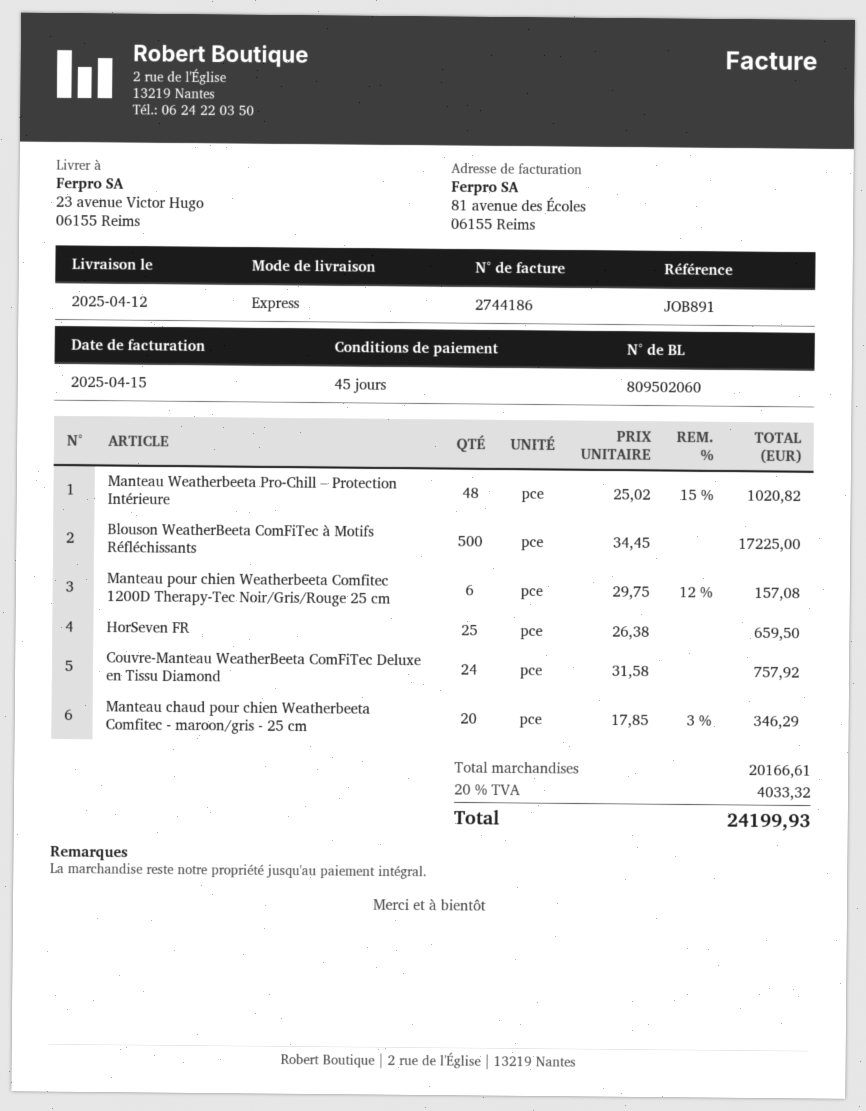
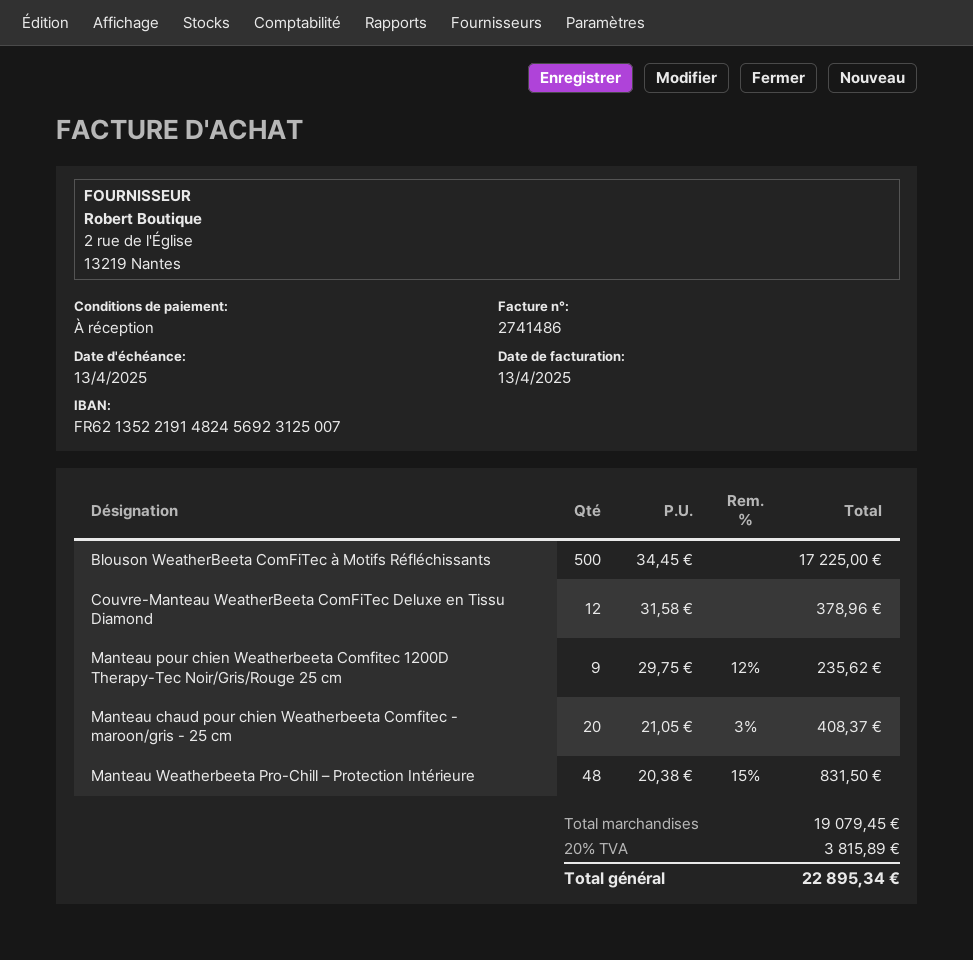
invoice number: 2744186 -> 2741486
invoice date: 2025-04-15 -> 2025-04-13
payment terms: 45 days -> on receipt
Manteau Weatherbeeta Pro‑Chill – Protection Intérieure: 48 x 25.02 - 15% = 1020.82 -> 48 x 20.38 - 15% = 831.50
Manteau pour chien Weatherbeeta Comfitec 1200D Therapy-Tec Noir/Gris/Rouge 25 cm: 6 x 29.75 - 12% = 157.08 -> 9 x 29.75 - 12% = 235.62
HorSeven FR: 25 x 26.38 = 659.50 -> none
Couvre-Manteau WeatherBeeta ComFiTec Deluxe en Tissu Diamond: 24 x 31.58 = 757.92 -> 12 x 31.58 = 378.96
Manteau chaud pour chien Weatherbeeta Comfitec - maroon/gris - 25 cm: 20 x 17.85 - 3% = 346.29 -> 20 x 21.05 - 3% = 408.37
subtotal: 20166.61 -> 19079.45
tax: 20% = 4033.32 -> 20% = 3815.89
total: 24199.93 -> 22895.34

